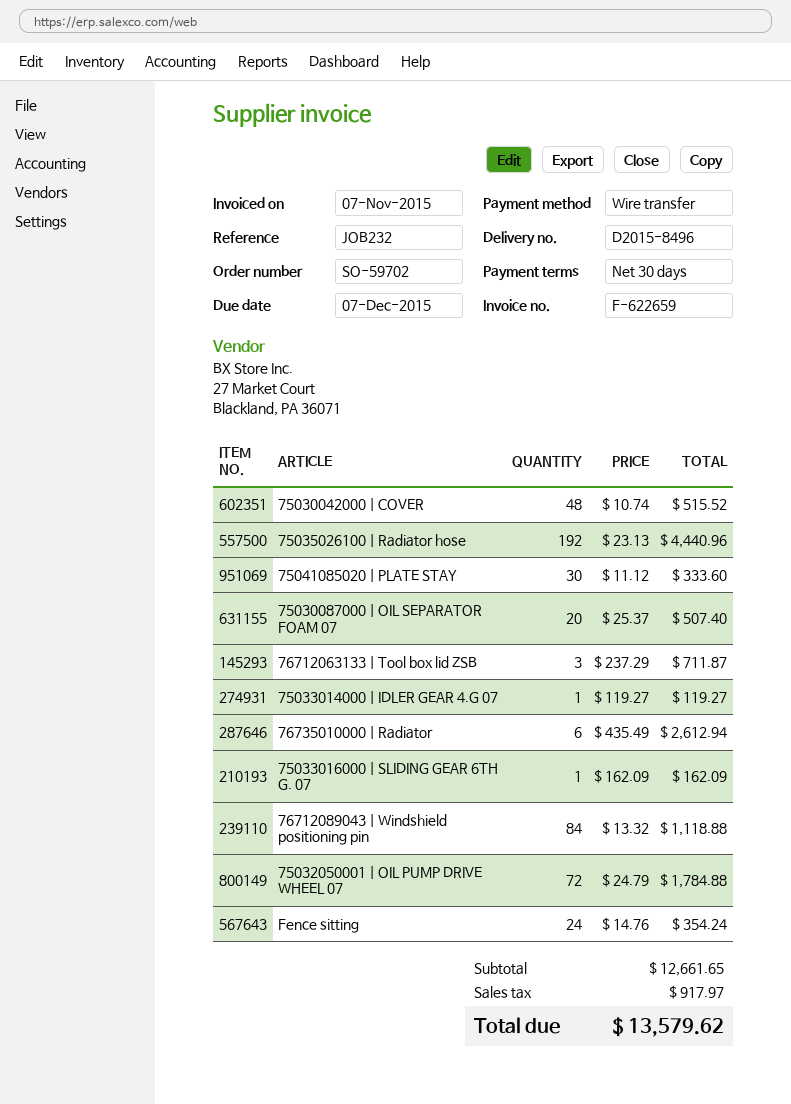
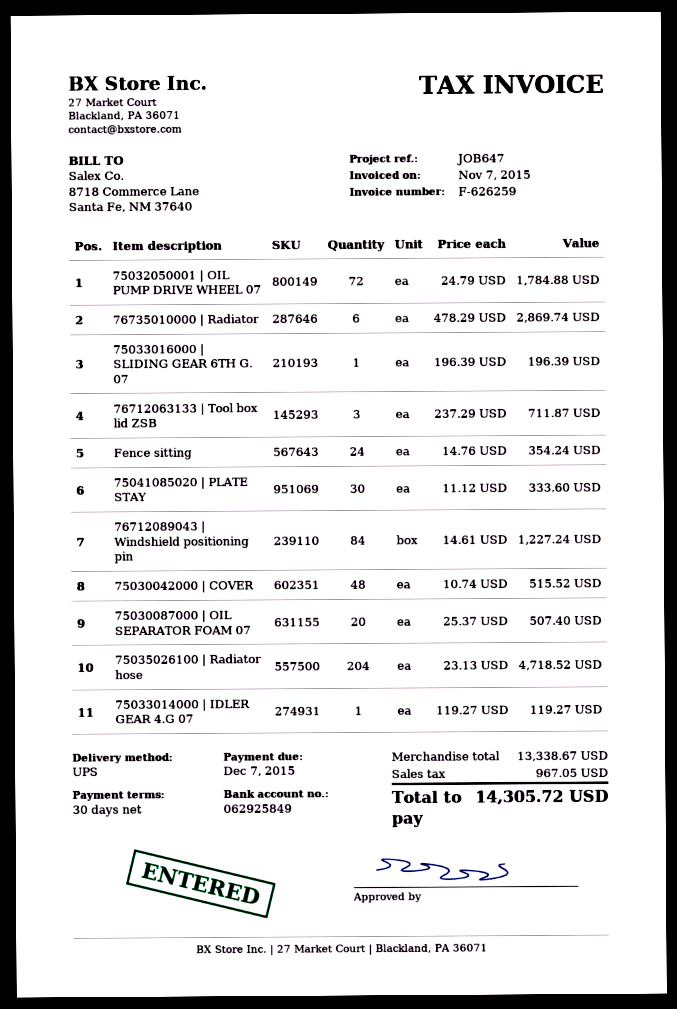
invoice number: F-622659 -> F-626259
reference: JOB232 -> JOB647
75035026100 | Radiator hose: 192 x 23.13 = 4440.96 -> 204 x 23.13 = 4718.52
76735010000 | Radiator: 6 x 435.49 = 2612.94 -> 6 x 478.29 = 2869.74
75033016000 | SLIDING GEAR 6TH G. 07: 1 x 162.09 = 162.09 -> 1 x 196.39 = 196.39
76712089043 | Windshield positioning pin: 84 x 13.32 = 1118.88 -> 84 x 14.61 = 1227.24
subtotal: 12661.65 -> 13338.67
tax: 917.97 -> 967.05
total: 13579.62 -> 14305.72

